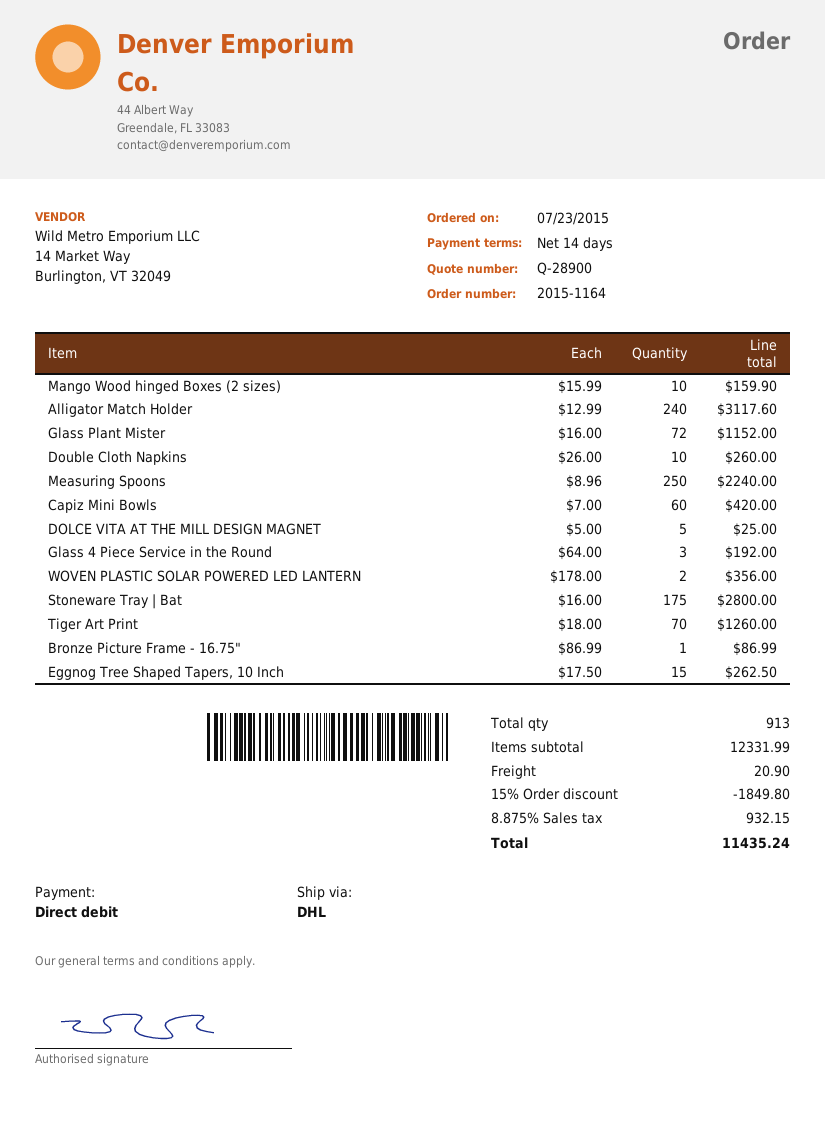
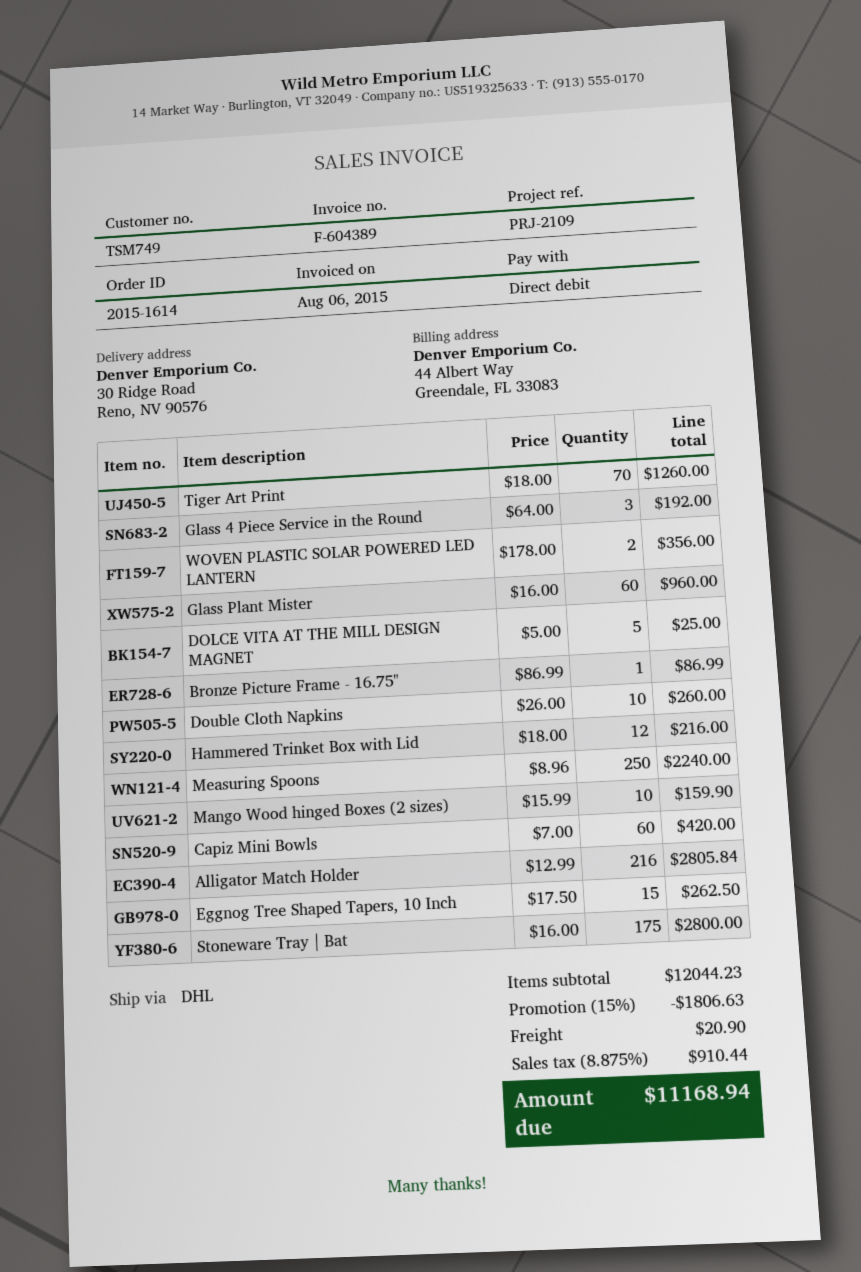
order number: 2015-1164 -> 2015-1614
Alligator Match Holder: 240 x 12.99 = 3117.60 -> 216 x 12.99 = 2805.84
Glass Plant Mister: 72 x 16.00 = 1152.00 -> 60 x 16.00 = 960.00
Hammered Trinket Box with Lid: none -> 12 x 18.00 = 216.00
subtotal: 12331.99 -> 12044.23
discount: 15% = 1849.80 -> 15% = 1806.63
tax: 8.875% = 932.15 -> 8.875% = 910.44
total: 11435.24 -> 11168.94

